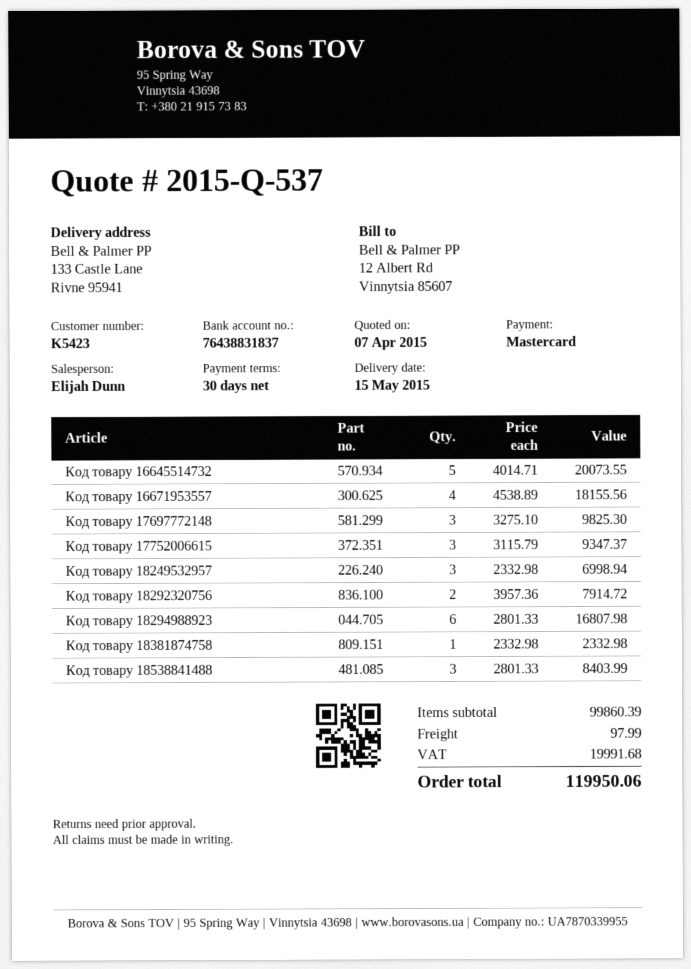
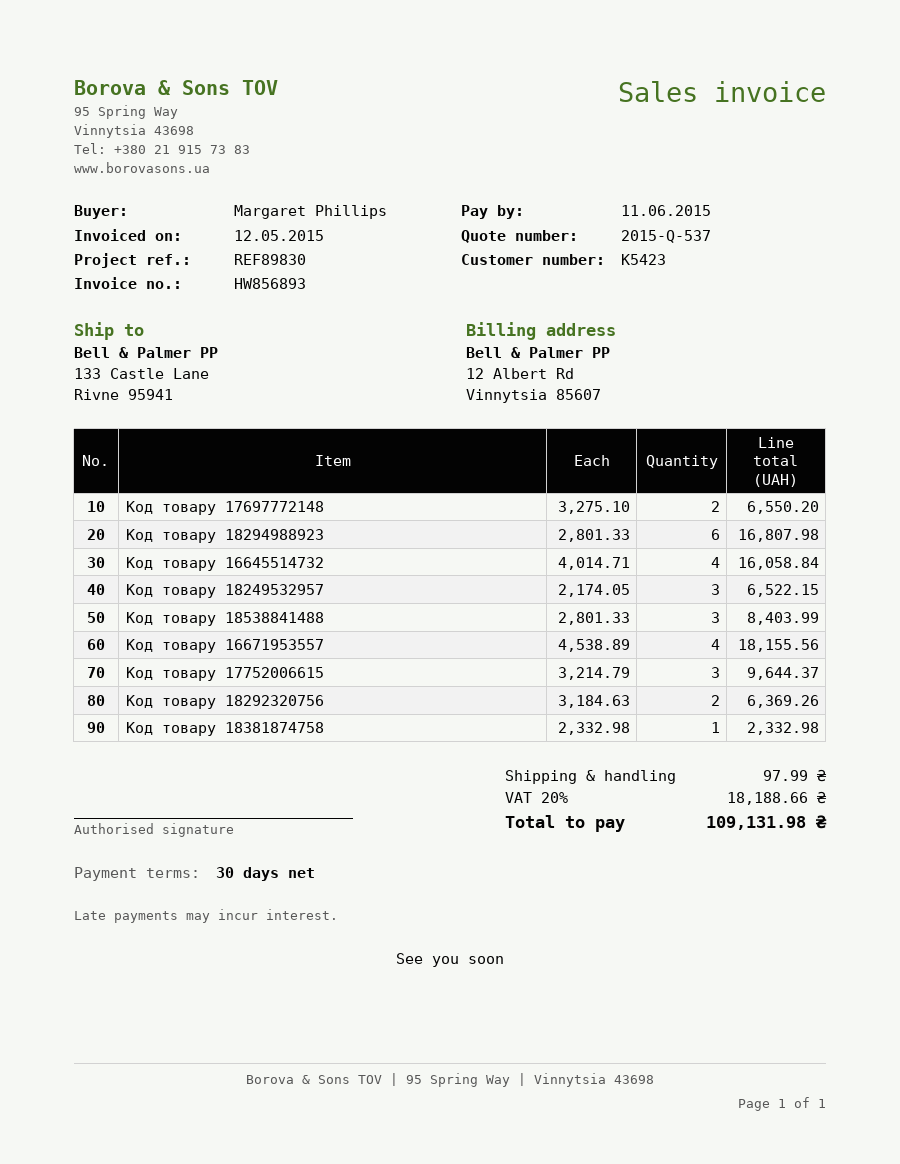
Код товару 16645514732: 5 x 4014.71 = 20073.55 -> 4 x 4014.71 = 16058.84
Код товару 17697772148: 3 x 3275.10 = 9825.30 -> 2 x 3275.10 = 6550.20
Код товару 17752006615: 3 x 3115.79 = 9347.37 -> 3 x 3214.79 = 9644.37
Код товару 18249532957: 3 x 2332.98 = 6998.94 -> 3 x 2174.05 = 6522.15
Код товару 18292320756: 2 x 3957.36 = 7914.72 -> 2 x 3184.63 = 6369.26
tax: 19991.68 -> 18188.66
total: 119950.06 -> 109131.98

